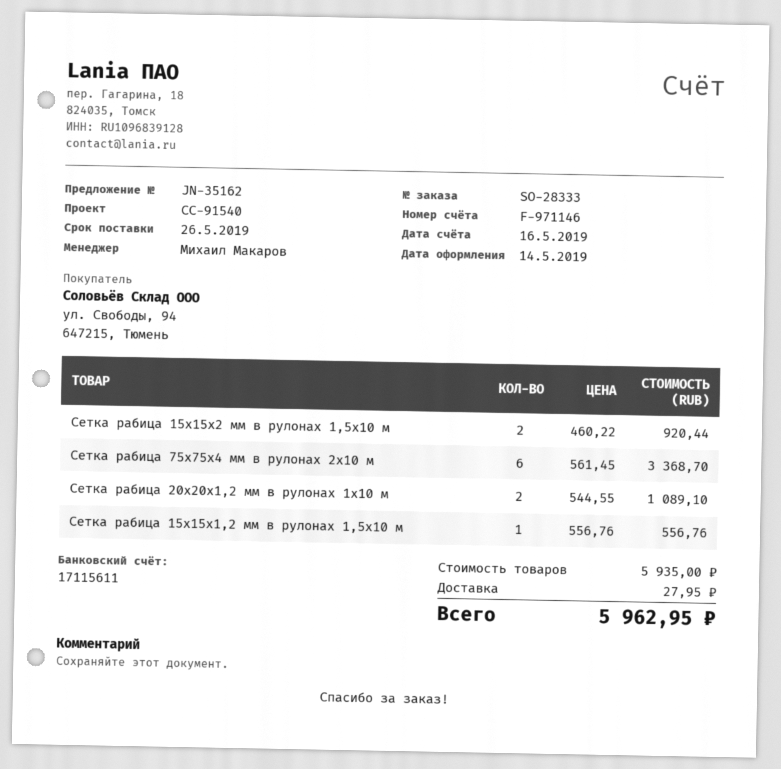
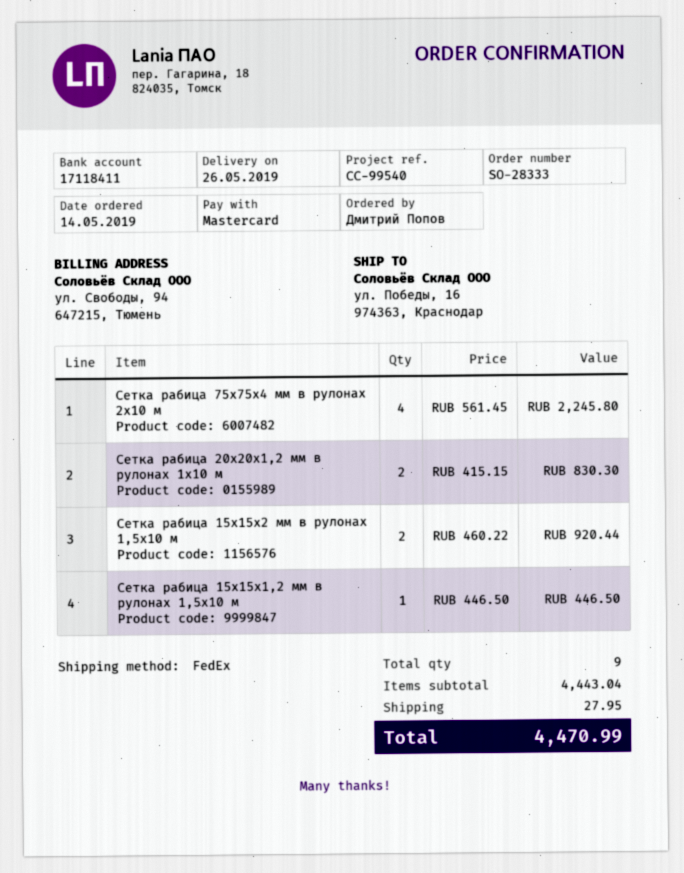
reference: CC-91540 -> CC-99540
bank account: 17115611 -> 17118411
Сетка рабица 75х75х4 мм в рулонах 2х10 м: 6 x 561.45 = 3368.70 -> 4 x 561.45 = 2245.80
Сетка рабица 20х20х1,2 мм в рулонах 1х10 м: 2 x 544.55 = 1089.10 -> 2 x 415.15 = 830.30
Сетка рабица 15х15х1,2 мм в рулонах 1,5х10 м: 1 x 556.76 = 556.76 -> 1 x 446.50 = 446.50
subtotal: 5935.00 -> 4443.04
total: 5962.95 -> 4470.99

